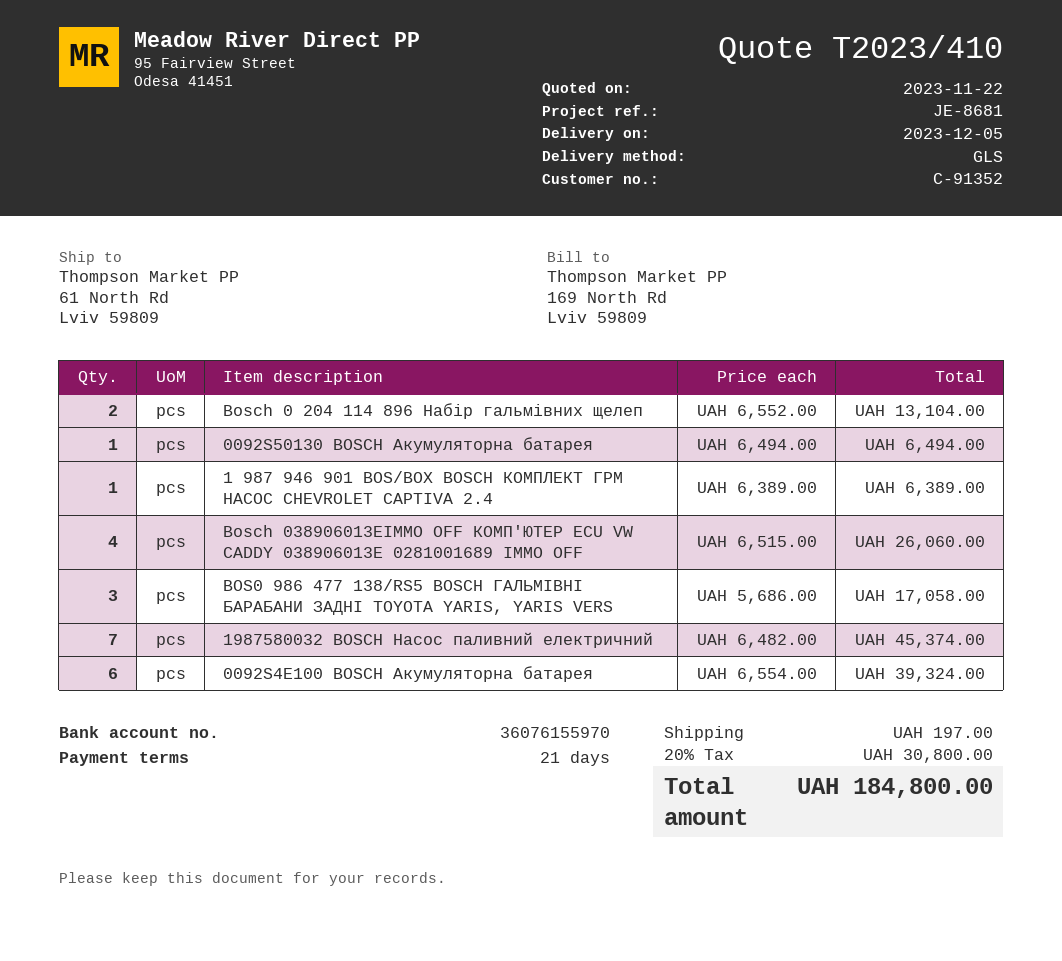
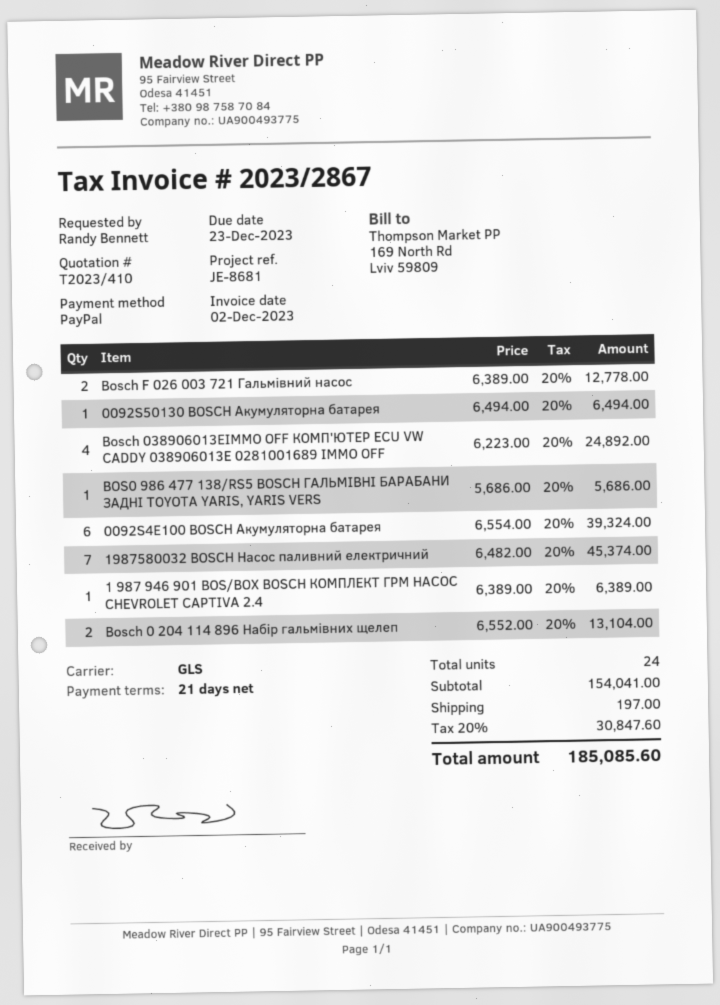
Bosch 038906013EIMMO OFF КОМП'ЮТЕР ECU VW CADDY 038906013E 0281001689 IMMO OFF: 4 x 6515.00 = 26060.00 -> 4 x 6223.00 = 24892.00
BOS0 986 477 138/RS5 BOSCH ГАЛЬМІВНІ БАРАБАНИ ЗАДНІ TOYOTA YARIS, YARIS VERS: 3 x 5686.00 = 17058.00 -> 1 x 5686.00 = 5686.00
Bosch F 026 003 721 Гальмівний насос: none -> 2 x 6389.00 = 12778.00
tax: 20% = 30800.00 -> 20% = 30847.60
total: 184800.00 -> 185085.60

